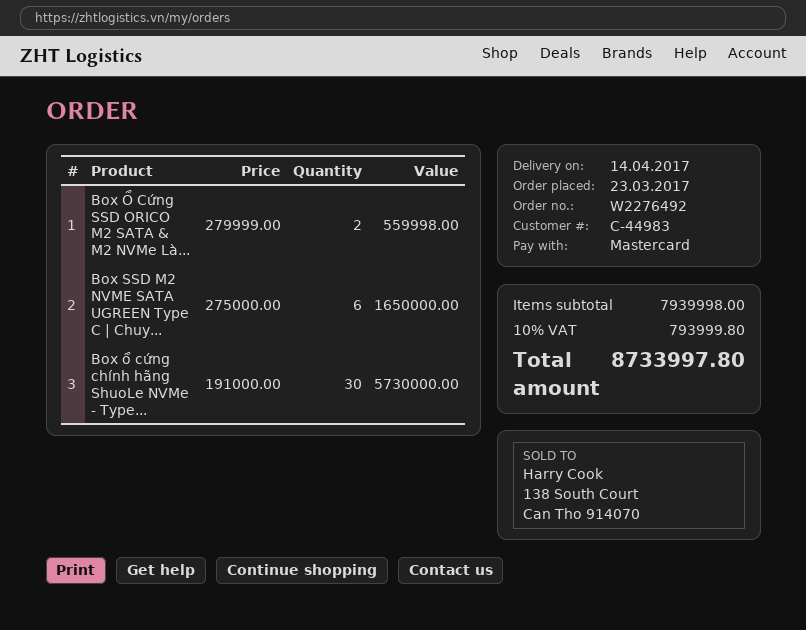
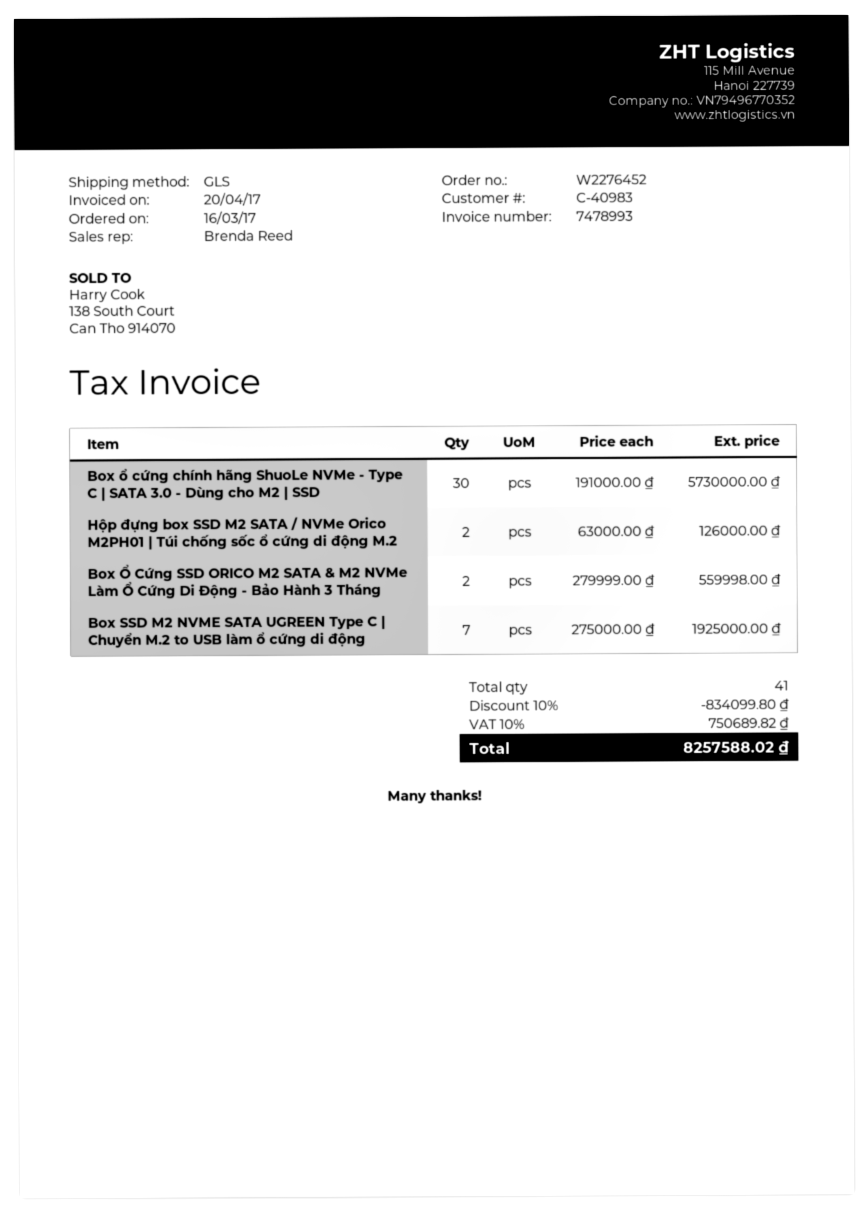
order number: W2276492 -> W2276452
order date: 2017-03-23 -> 2017-03-16
customer number: C-44983 -> C-40983
Box SSD M2 NVME SATA UGREEN Type C | Chuy...: 6 x 275000.00 = 1650000.00 -> 7 x 275000.00 = 1925000.00
Hộp đựng box SSD M2 SATA / NVMe Orico M2PH01 | Túi chống sốc ổ cứng di động M.2: none -> 2 x 63000.00 = 126000.00
discount: none -> 10% = 834099.80
tax: 10% = 793999.80 -> 10% = 750689.82
total: 8733997.80 -> 8257588.02

